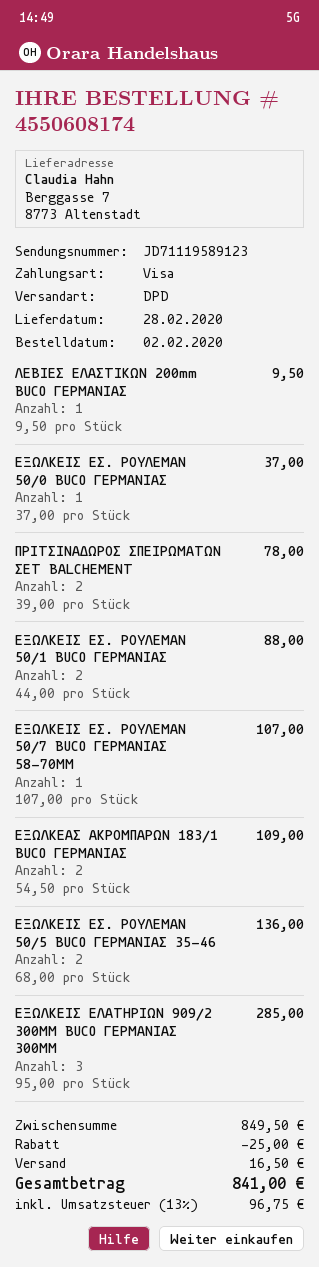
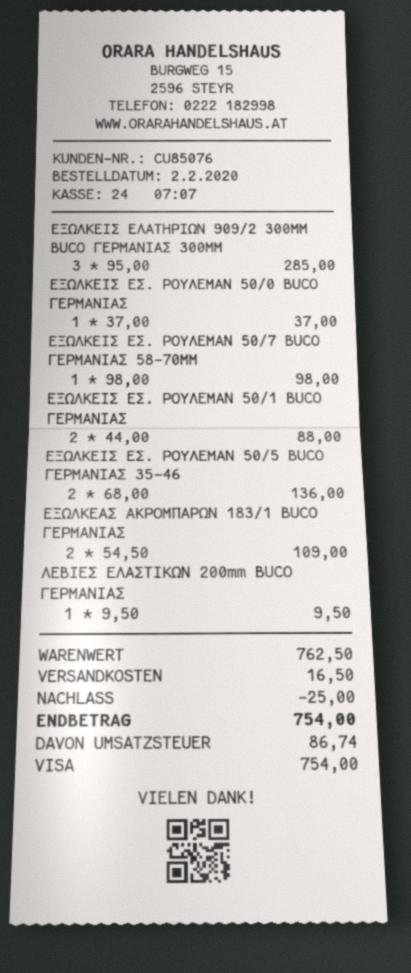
ΠΡΙΤΣΙΝΑΔΩΡΟΣ ΣΠΕΙΡΩΜΑΤΩΝ ΣΕΤ BALCHEMENT: 2 x 39.00 = 78.00 -> none
ΕΞΩΛΚΕΙΣ ΕΣ. ΡΟΥΛΕΜΑΝ 50/7 BUCO ΓΕΡΜΑΝΙΑΣ 58-70ΜΜ: 1 x 107.00 = 107.00 -> 1 x 98.00 = 98.00
subtotal: 849.50 -> 762.50
tax: 96.75 -> 86.74
total: 841.00 -> 754.00

